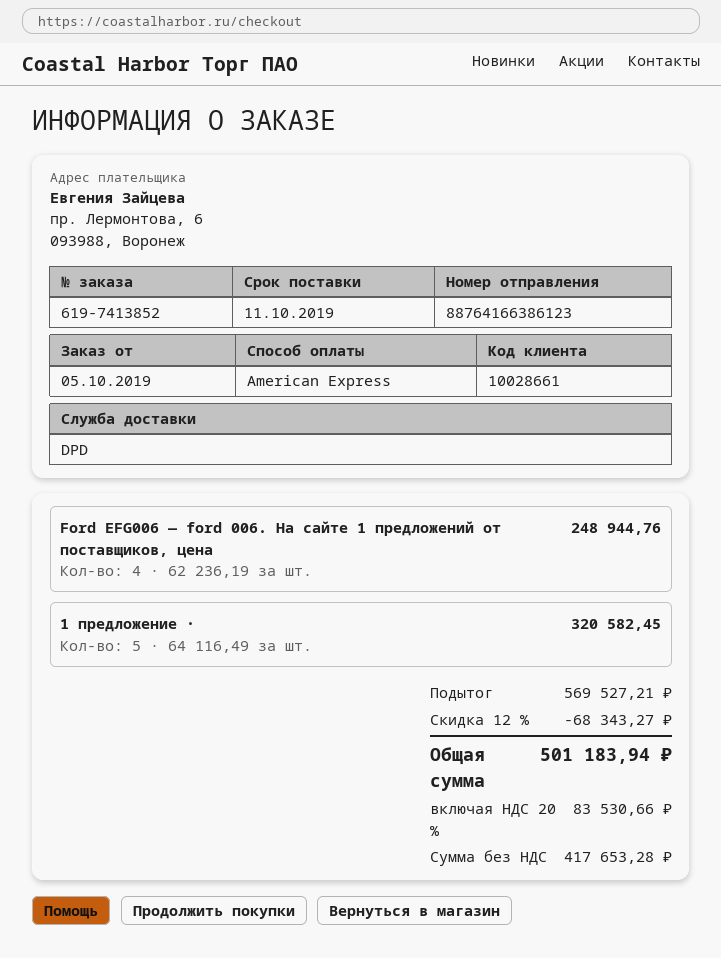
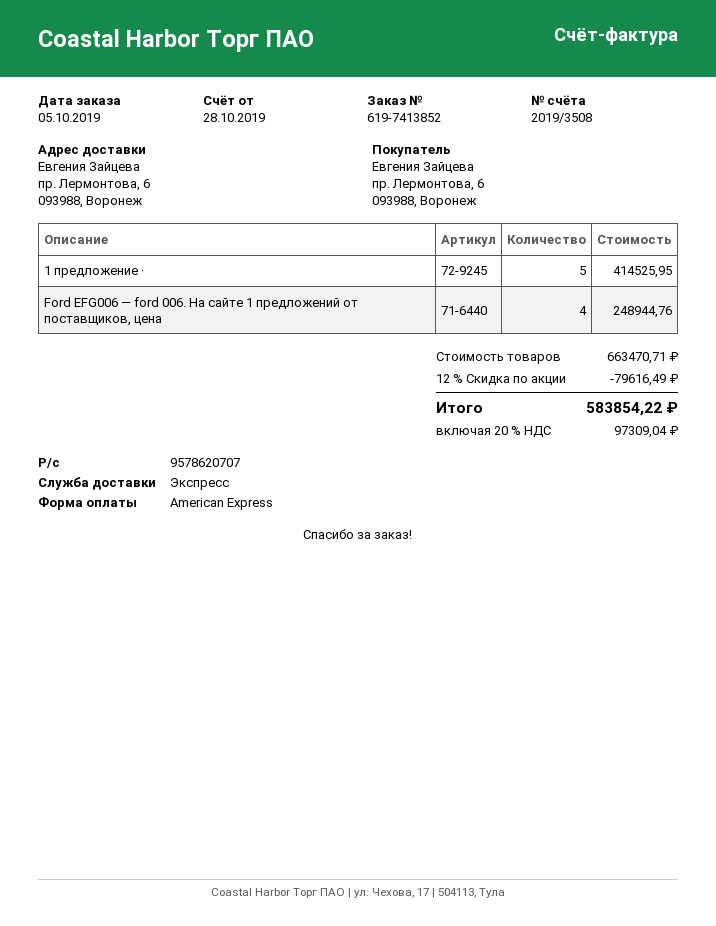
shipping method: DPD -> express
1 предложение ·: 5 for 320582.45 -> 5 for 414525.95
subtotal: 569527.21 -> 663470.71
discount: 12% = 68343.27 -> 12% = 79616.49
tax: 20% = 83530.66 -> 20% = 97309.04
total: 501183.94 -> 583854.22

